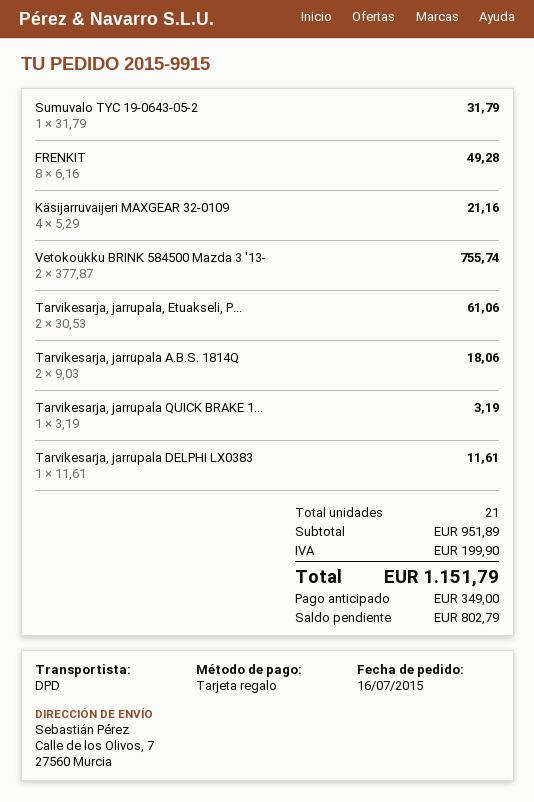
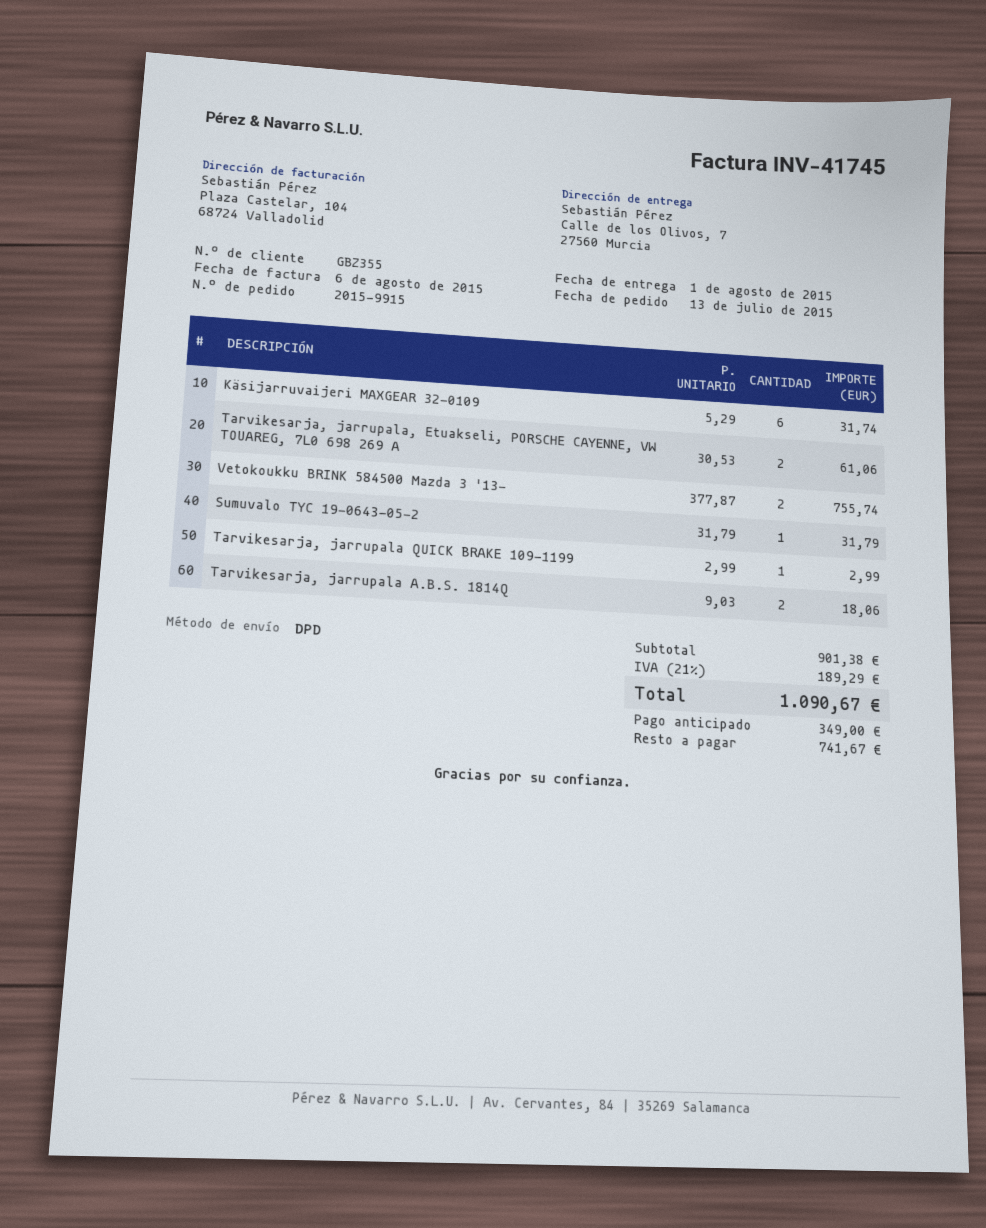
order date: 2015-07-16 -> 2015-07-13
FRENKIT: 8 x 6.16 = 49.28 -> none
Käsijarruvaijeri MAXGEAR 32-0109: 4 x 5.29 = 21.16 -> 6 x 5.29 = 31.74
Tarvikesarja, jarrupala QUICK BRAKE 1...: 1 x 3.19 = 3.19 -> 1 x 2.99 = 2.99
Tarvikesarja, jarrupala DELPHI LX0383: 1 x 11.61 = 11.61 -> none
subtotal: 951.89 -> 901.38
tax: 199.90 -> 189.29
total: 1151.79 -> 1090.67
balance: 802.79 -> 741.67

